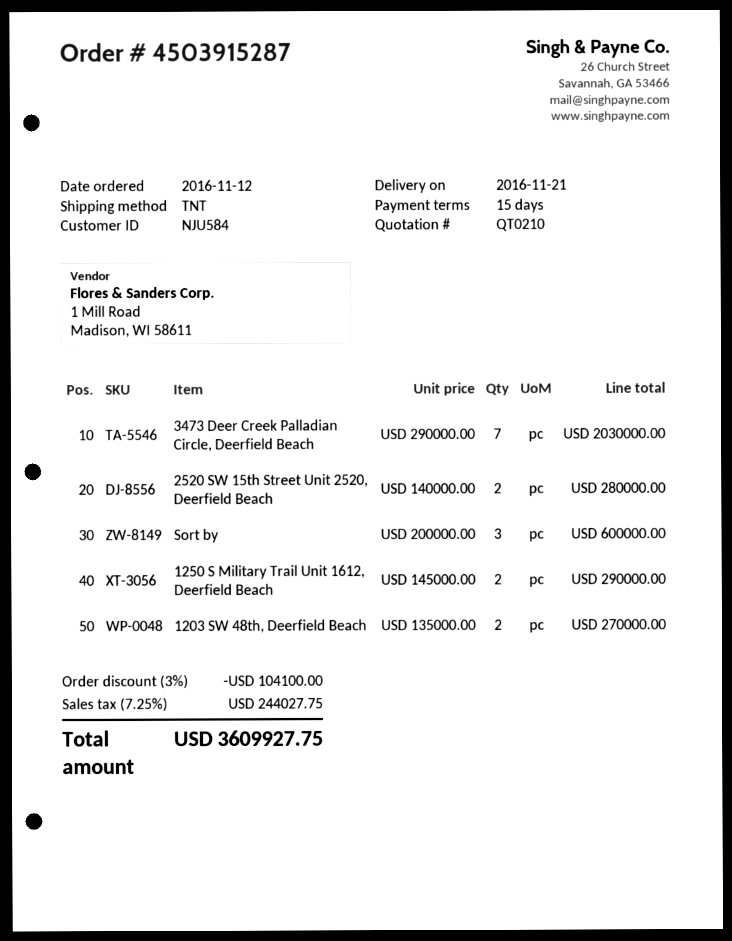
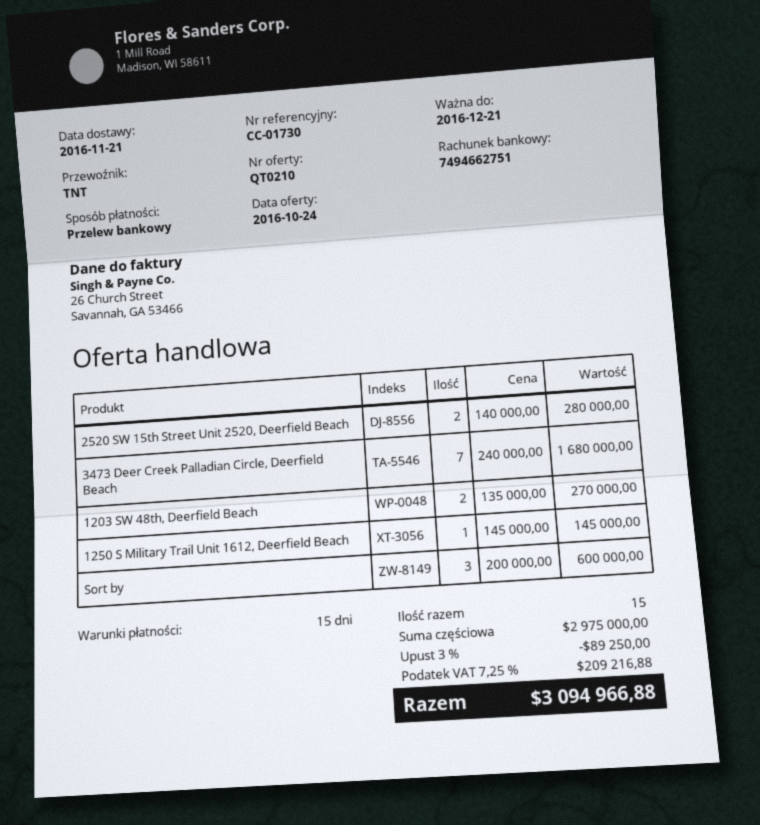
3473 Deer Creek Palladian Circle, Deerfield Beach: 7 x 290000.00 = 2030000.00 -> 7 x 240000.00 = 1680000.00
1250 S Military Trail Unit 1612, Deerfield Beach: 2 x 145000.00 = 290000.00 -> 1 x 145000.00 = 145000.00
discount: 3% = 104100.00 -> 3% = 89250.00
tax: 7.25% = 244027.75 -> 7.25% = 209216.88
total: 3609927.75 -> 3094966.88

